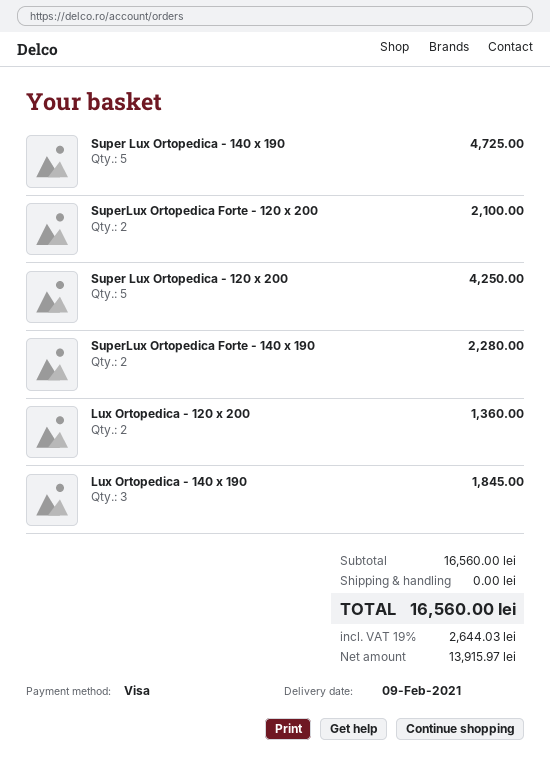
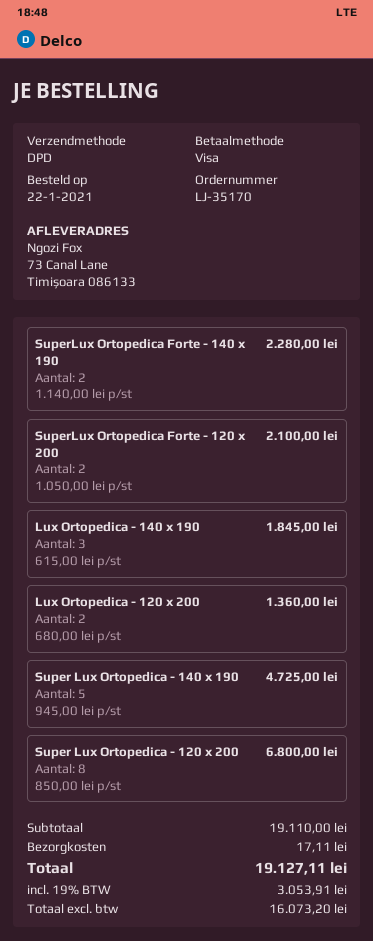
Super Lux Ortopedica - 120 x 200: 5 for 4250.00 -> 8 for 6800.00
subtotal: 16560.00 -> 19110.00
shipping: 0.00 -> 17.11
net: 13915.97 -> 16073.20
tax: 19% = 2644.03 -> 19% = 3053.91
total: 16560.00 -> 19127.11

